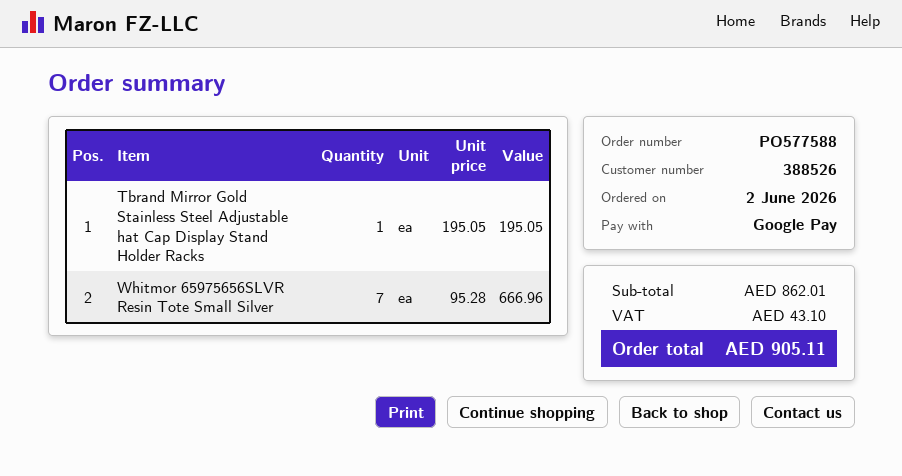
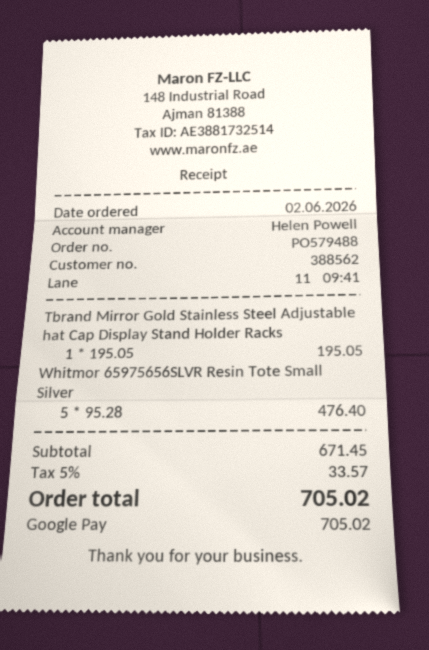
order number: PO577588 -> PO579488
customer number: 388526 -> 388562
Whitmor 65975656SLVR Resin Tote Small Silver: 7 x 95.28 = 666.96 -> 5 x 95.28 = 476.40
subtotal: 862.01 -> 671.45
tax: 43.10 -> 33.57
total: 905.11 -> 705.02

